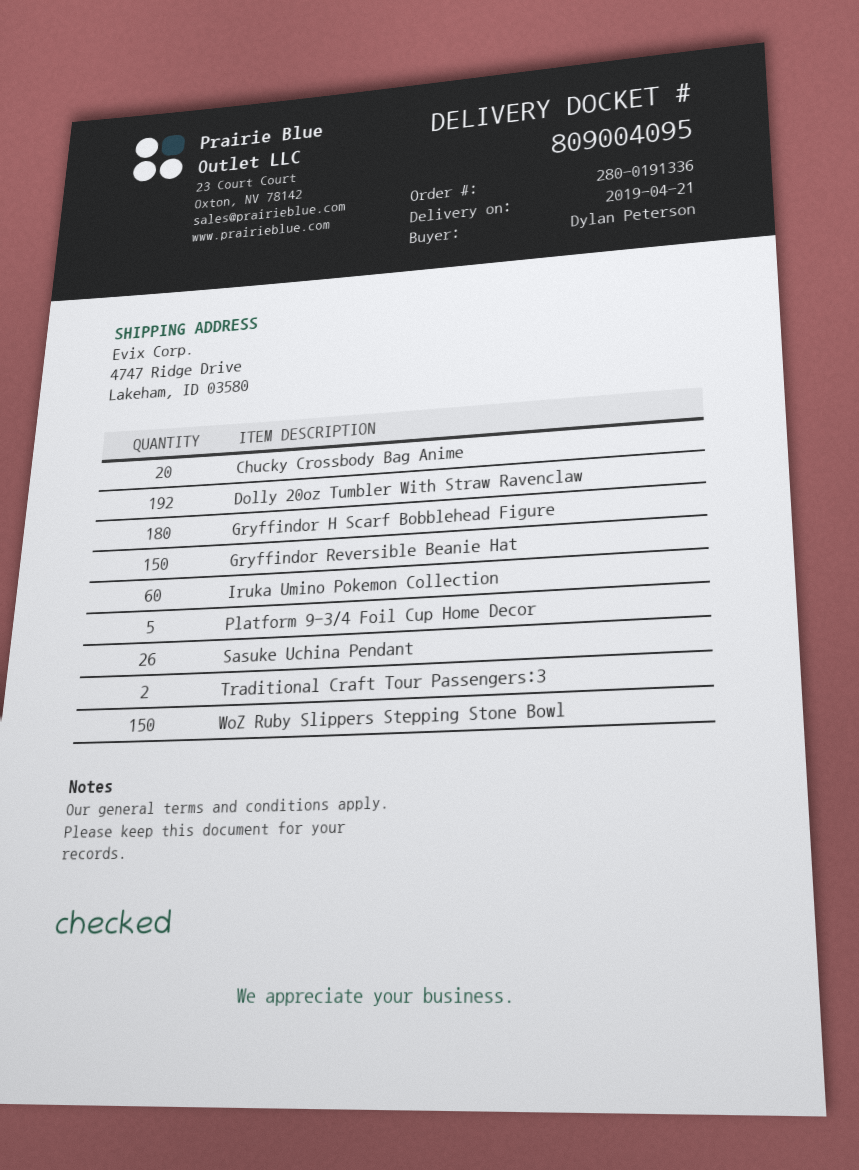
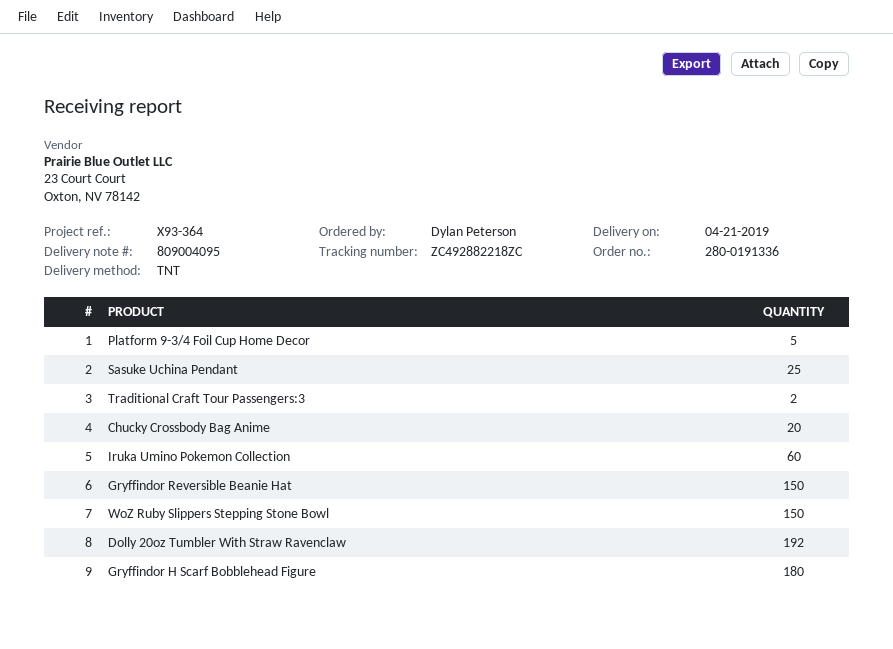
Sasuke Uchina Pendant: 26 -> 25

